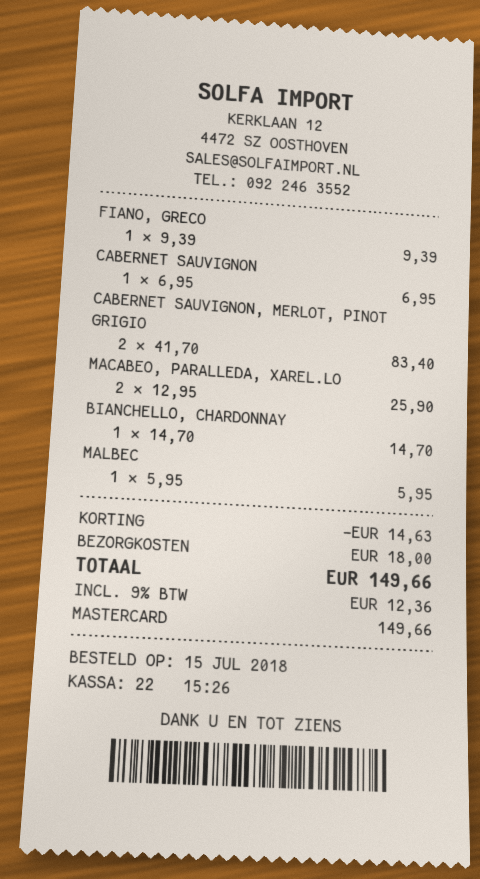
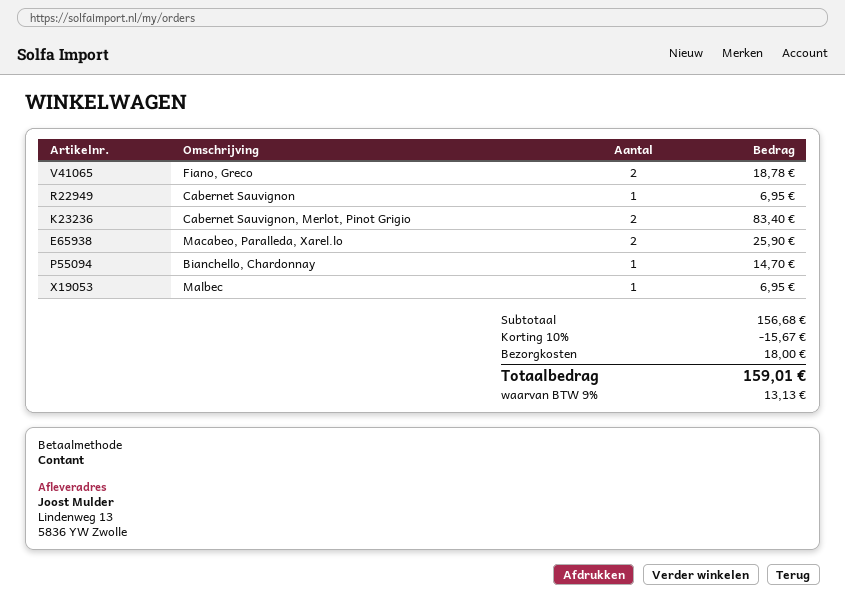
payment method: Mastercard -> cash
FIANO, GRECO: 1 for 9.39 -> 2 for 18.78
MALBEC: 1 for 5.95 -> 1 for 6.95
discount: 14.63 -> 15.67
tax: 9% = 12.36 -> 9% = 13.13
total: 149.66 -> 159.01

